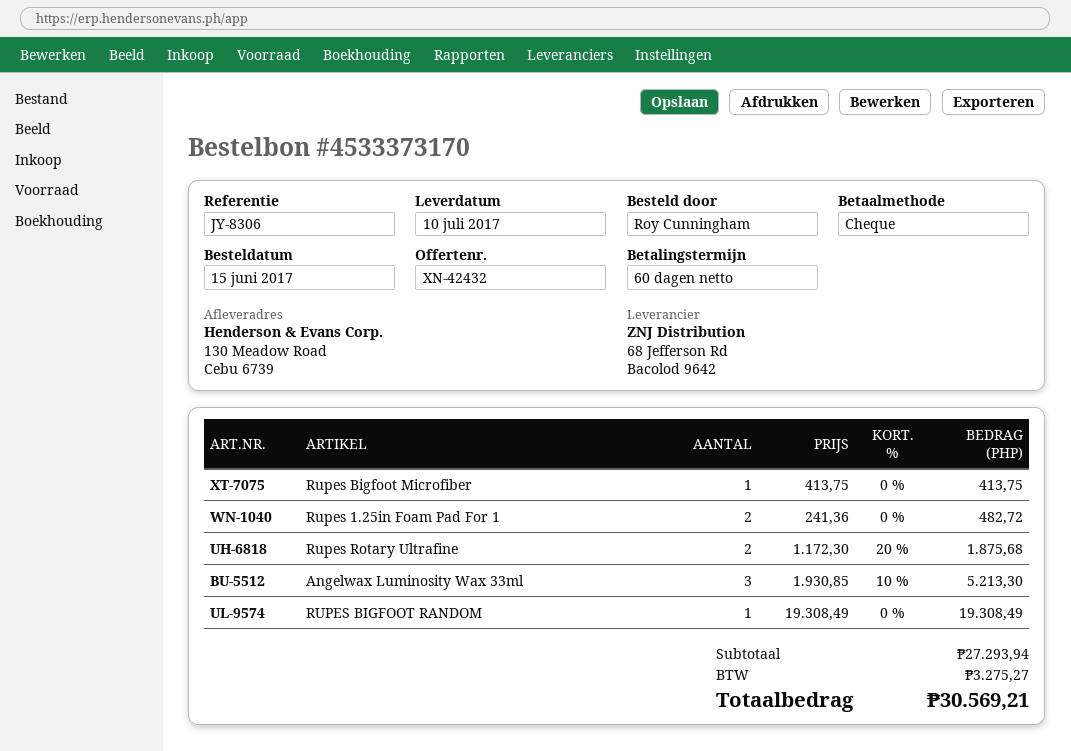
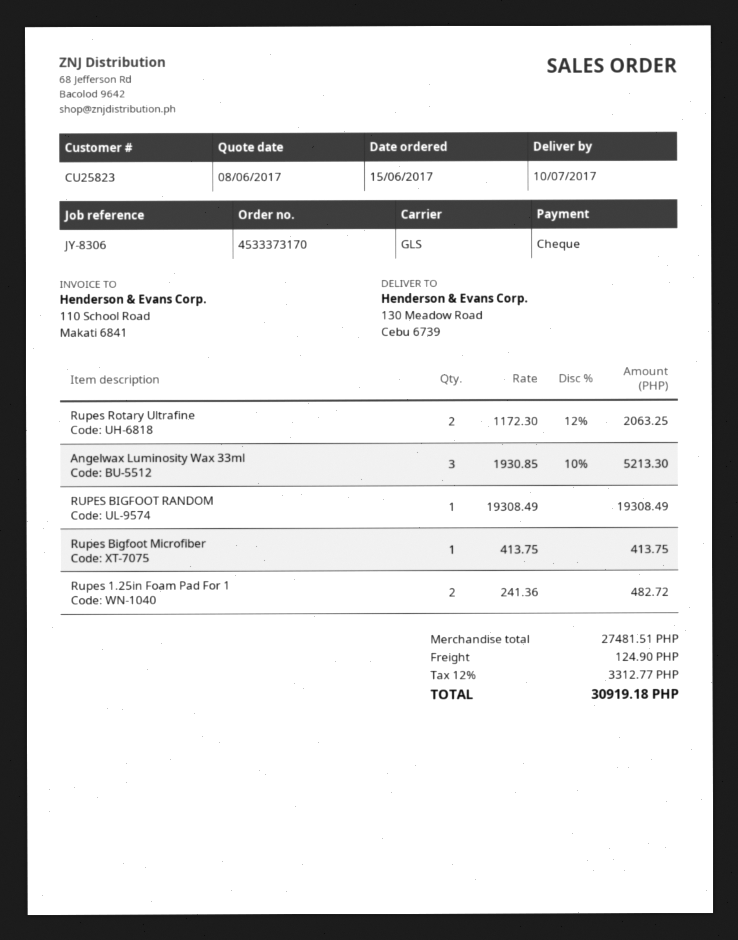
Rupes Rotary Ultrafine: 2 x 1172.30 - 20% = 1875.68 -> 2 x 1172.30 - 12% = 2063.25
subtotal: 27293.94 -> 27481.51
shipping: none -> 124.90
tax: 3275.27 -> 3312.77
total: 30569.21 -> 30919.18

